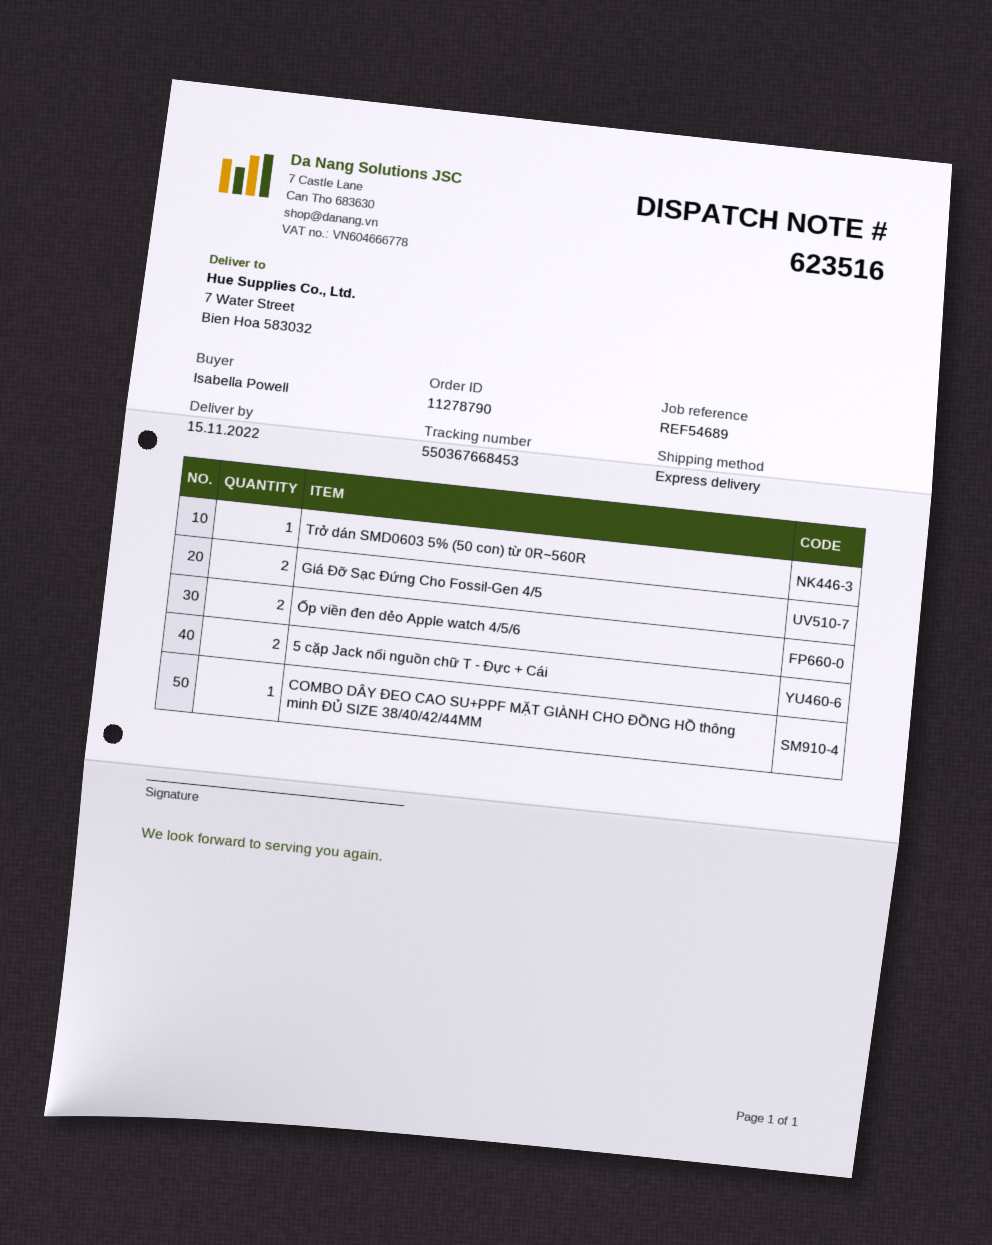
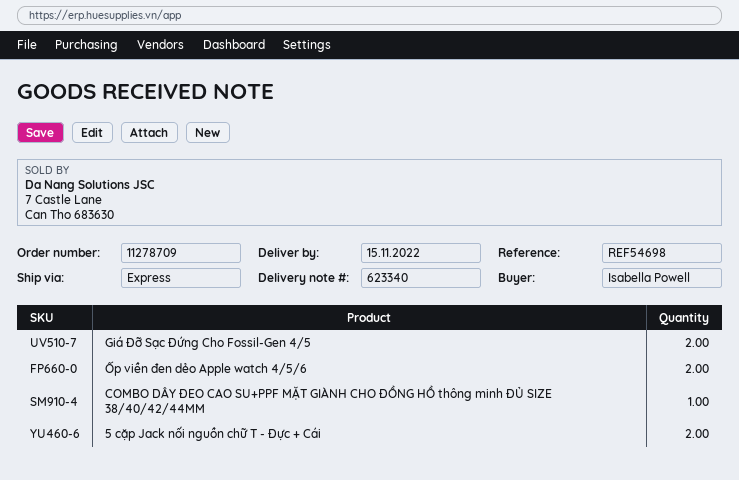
order number: 11278790 -> 11278709
delivery note number: 623516 -> 623340
reference: REF54689 -> REF54698
Trở dán SMD0603 5% (50 con) từ 0R~560R: 1 -> none

